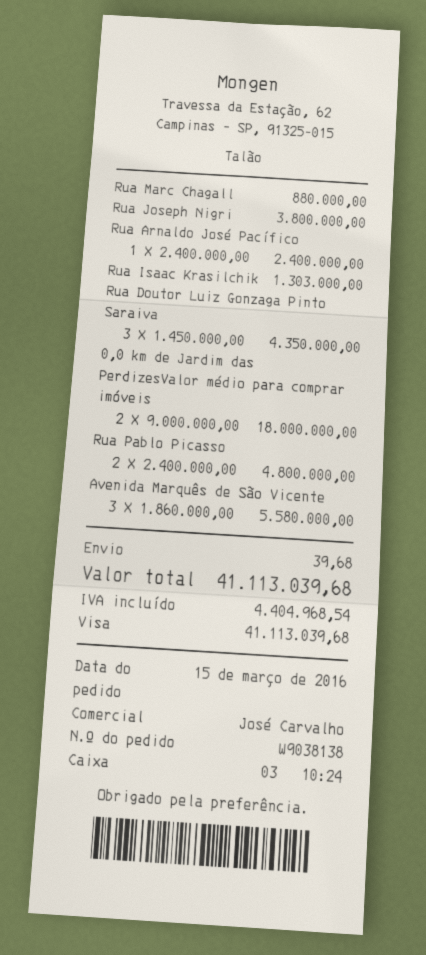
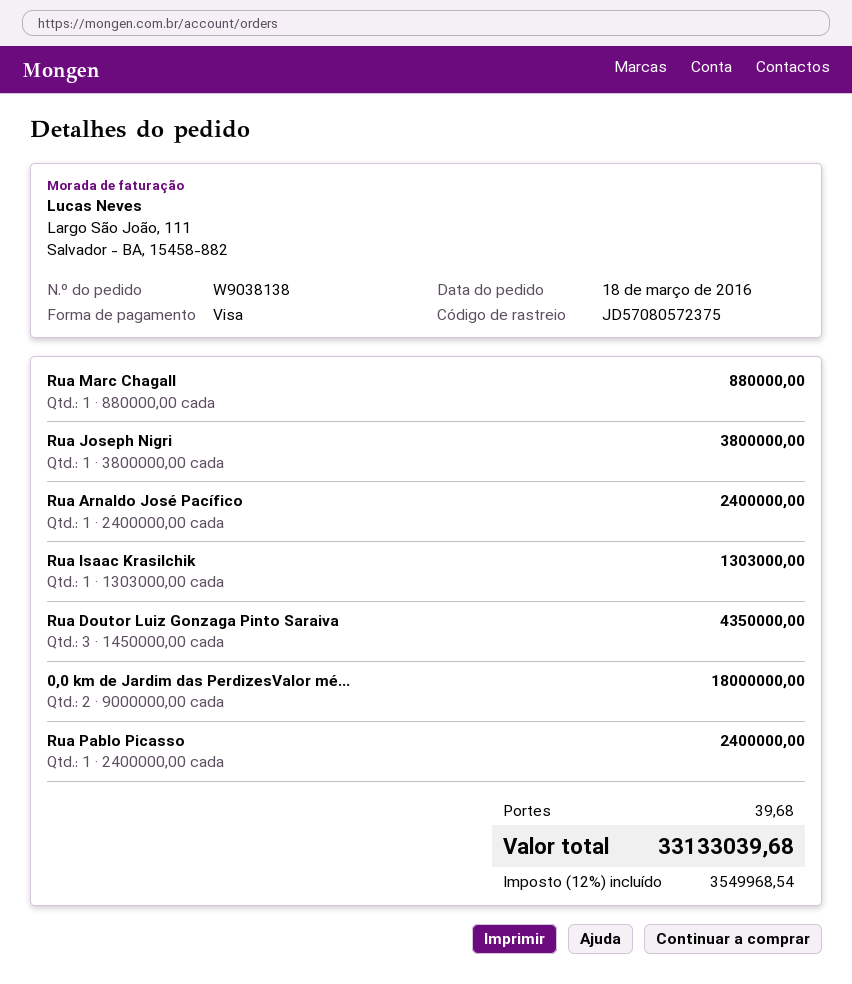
order date: 2016-03-15 -> 2016-03-18
Rua Pablo Picasso: 2 x 2400000.00 = 4800000.00 -> 1 x 2400000.00 = 2400000.00
Avenida Marquês de São Vicente: 3 x 1860000.00 = 5580000.00 -> none
tax: 4404968.54 -> 3549968.54
total: 41113039.68 -> 33133039.68

